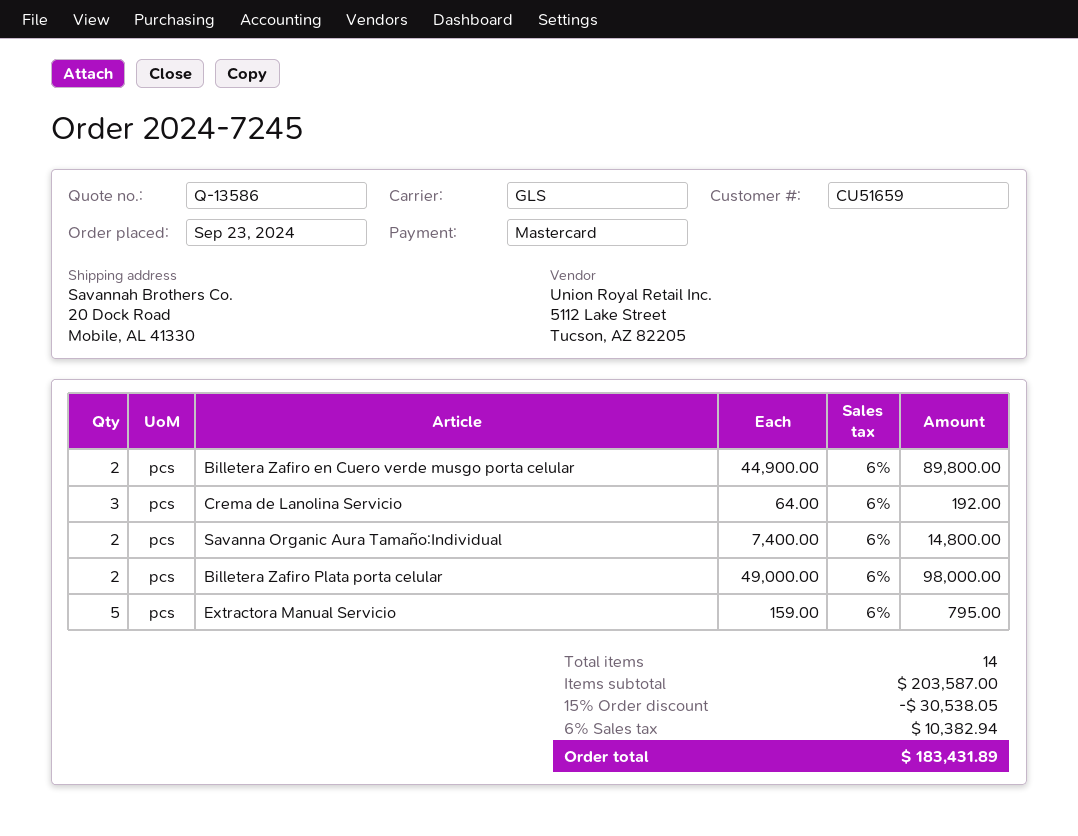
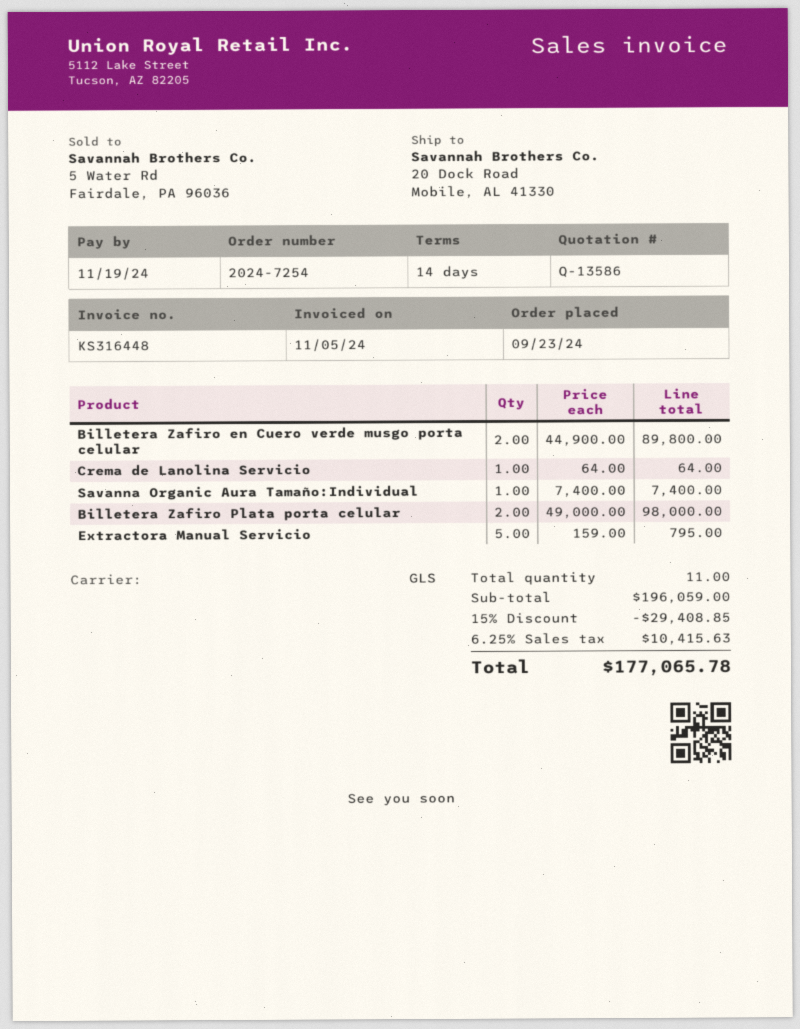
order number: 2024-7245 -> 2024-7254
Crema de Lanolina Servicio: 3 x 64.00 = 192.00 -> 1 x 64.00 = 64.00
Savanna Organic Aura Tamaño:Individual: 2 x 7400.00 = 14800.00 -> 1 x 7400.00 = 7400.00
total quantity: 14 -> 11
subtotal: 203587.00 -> 196059.00
discount: 15% = 30538.05 -> 15% = 29408.85
tax: 6% = 10382.94 -> 6.25% = 10415.63
total: 183431.89 -> 177065.78

